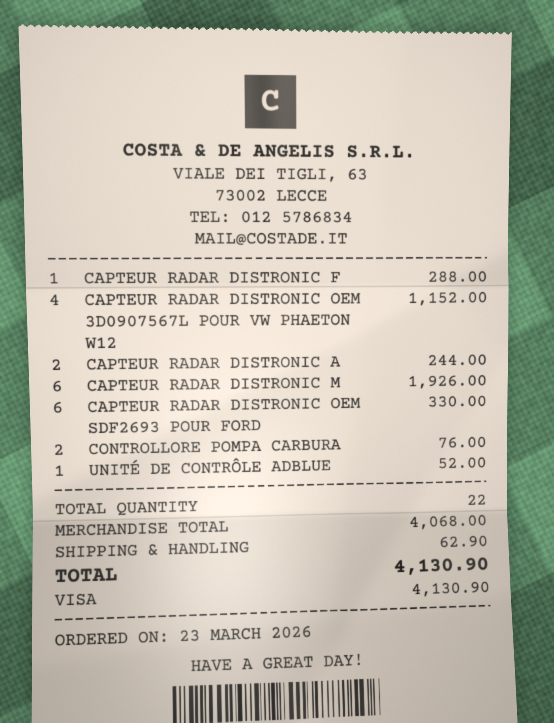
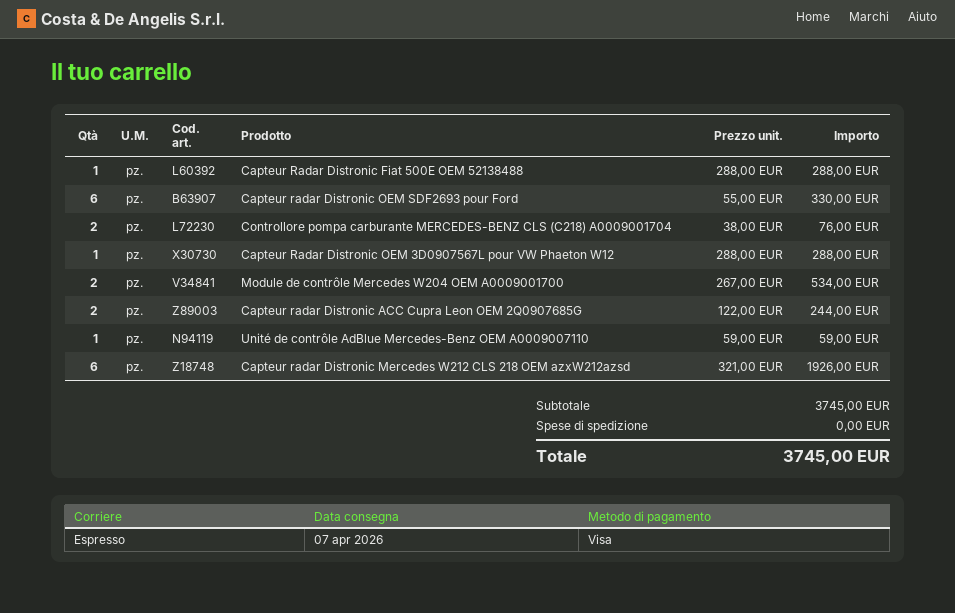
CAPTEUR RADAR DISTRONIC OEM 3D0907567L POUR VW PHAETON W12: 4 for 1152.00 -> 1 for 288.00
UNITÉ DE CONTRÔLE ADBLUE: 1 for 52.00 -> 1 for 59.00
Module de contrôle Mercedes W204 OEM A0009001700: none -> 2 for 534.00
subtotal: 4068.00 -> 3745.00
shipping: 62.90 -> 0.00
total: 4130.90 -> 3745.00

